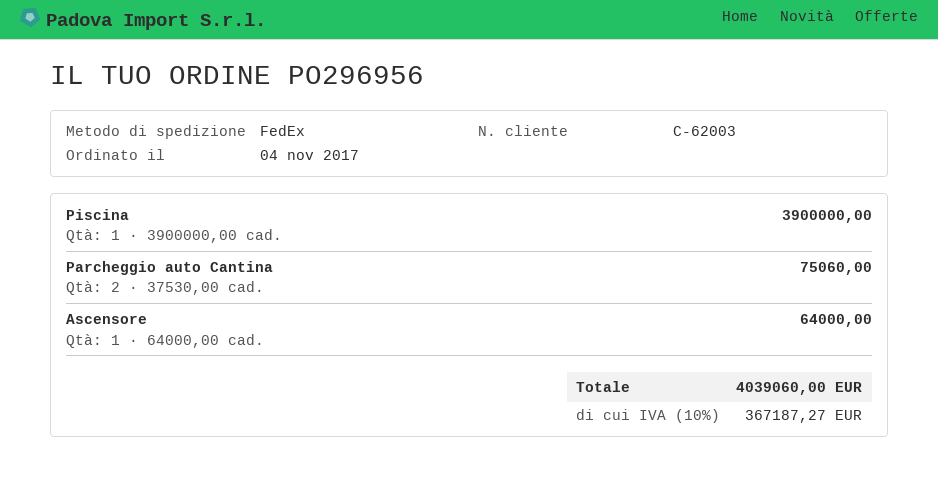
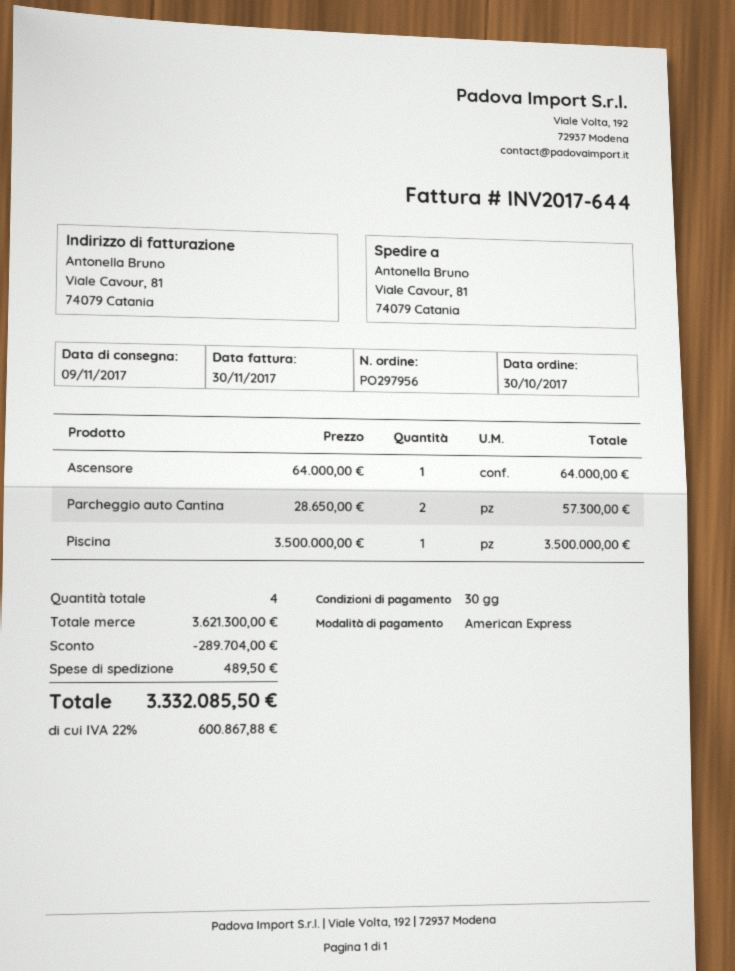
order number: PO296956 -> PO297956
order date: 2017-11-04 -> 2017-10-30
Piscina: 1 x 3900000.00 = 3900000.00 -> 1 x 3500000.00 = 3500000.00
Parcheggio auto Cantina: 2 x 37530.00 = 75060.00 -> 2 x 28650.00 = 57300.00
discount: none -> 289704.00
shipping: none -> 489.50
tax: 10% = 367187.27 -> 22% = 600867.88
total: 4039060.00 -> 3332085.50

